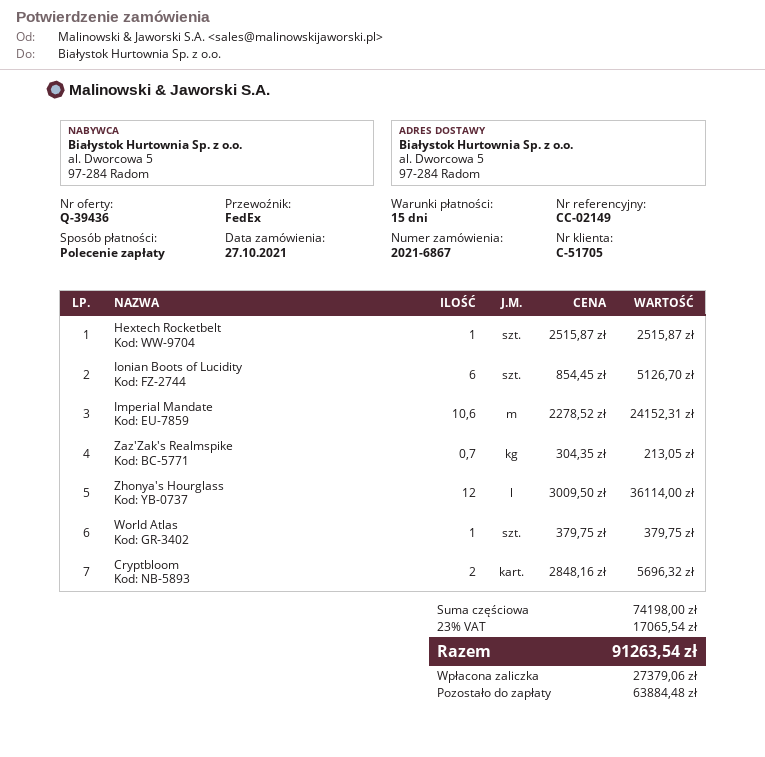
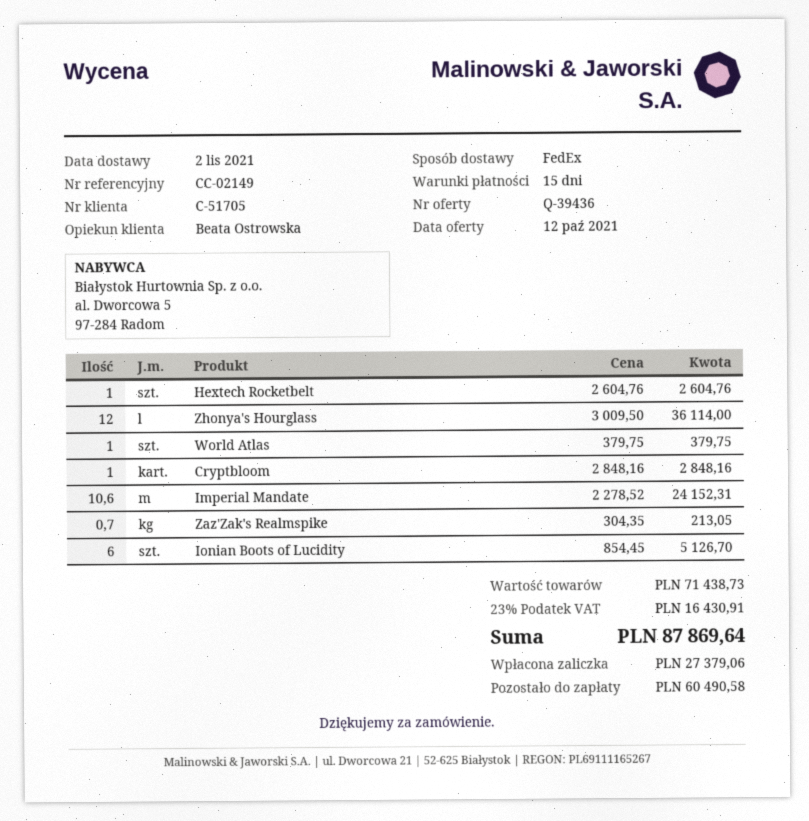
Hextech Rocketbelt: 1 x 2515.87 = 2515.87 -> 1 x 2604.76 = 2604.76
Cryptbloom: 2 x 2848.16 = 5696.32 -> 1 x 2848.16 = 2848.16
subtotal: 74198.00 -> 71438.73
tax: 23% = 17065.54 -> 23% = 16430.91
total: 91263.54 -> 87869.64
balance: 63884.48 -> 60490.58

